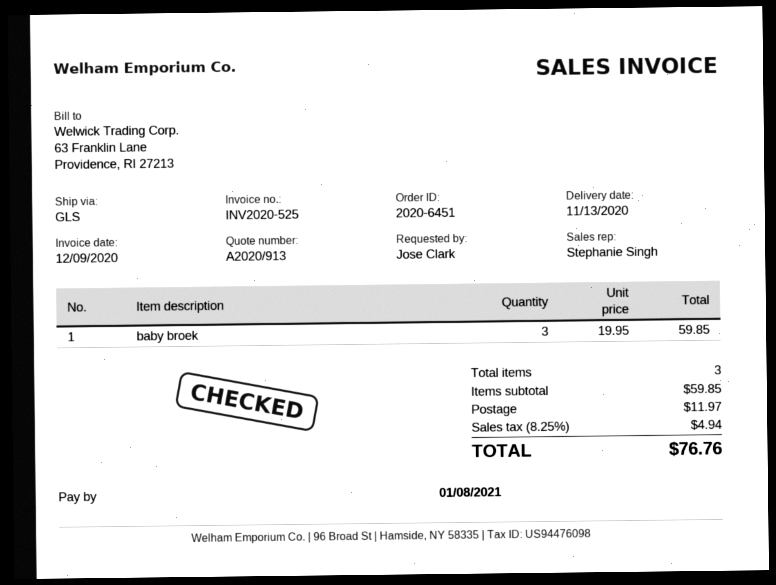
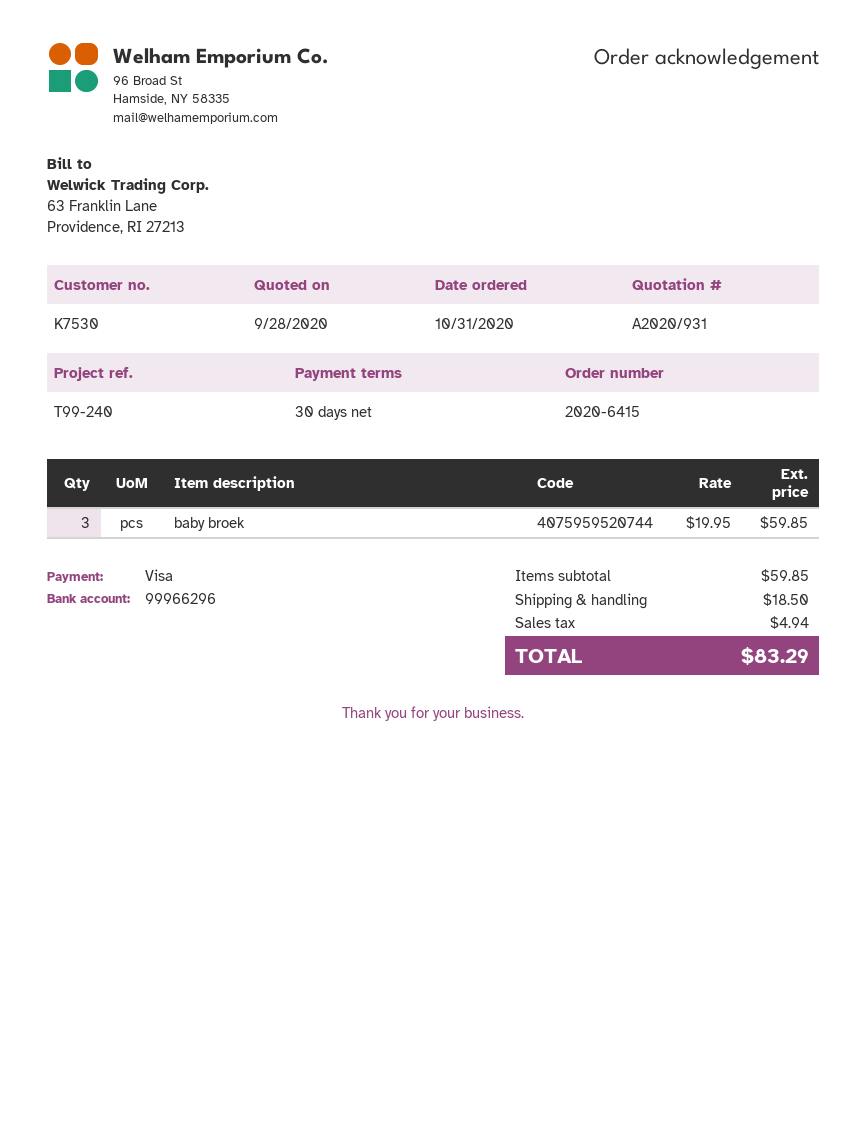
quote number: A2020/913 -> A2020/931
order number: 2020-6451 -> 2020-6415
shipping: 11.97 -> 18.50
total: 76.76 -> 83.29

